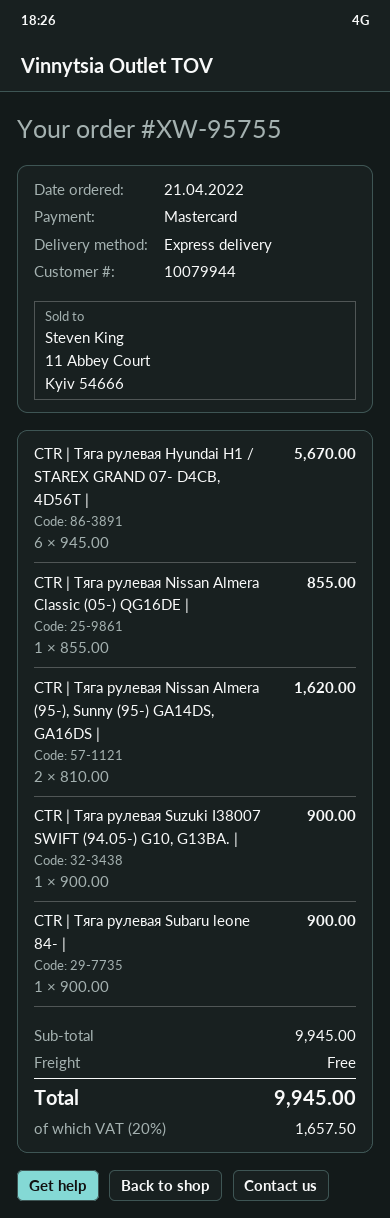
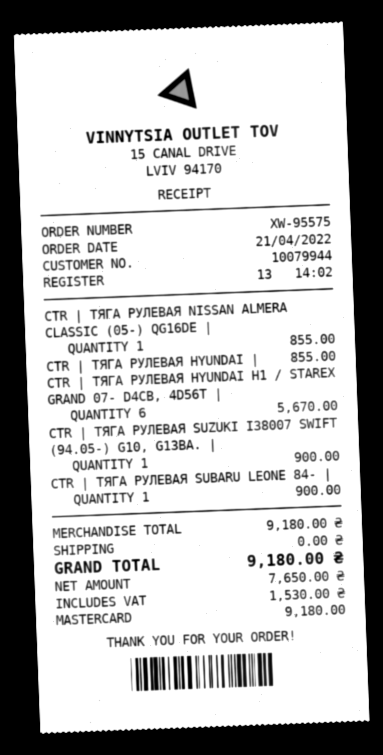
order number: XW-95755 -> XW-95575
CTR | Тяга рулевая Nissan Almera (95-), Sunny (95-) GA14DS, GA16DS |: 2 for 1620.00 -> none
CTR | ТЯГА РУЛЕВАЯ HYUNDAI |: none -> 1 for 855.00
subtotal: 9945.00 -> 9180.00
tax: 1657.50 -> 1530.00
total: 9945.00 -> 9180.00

